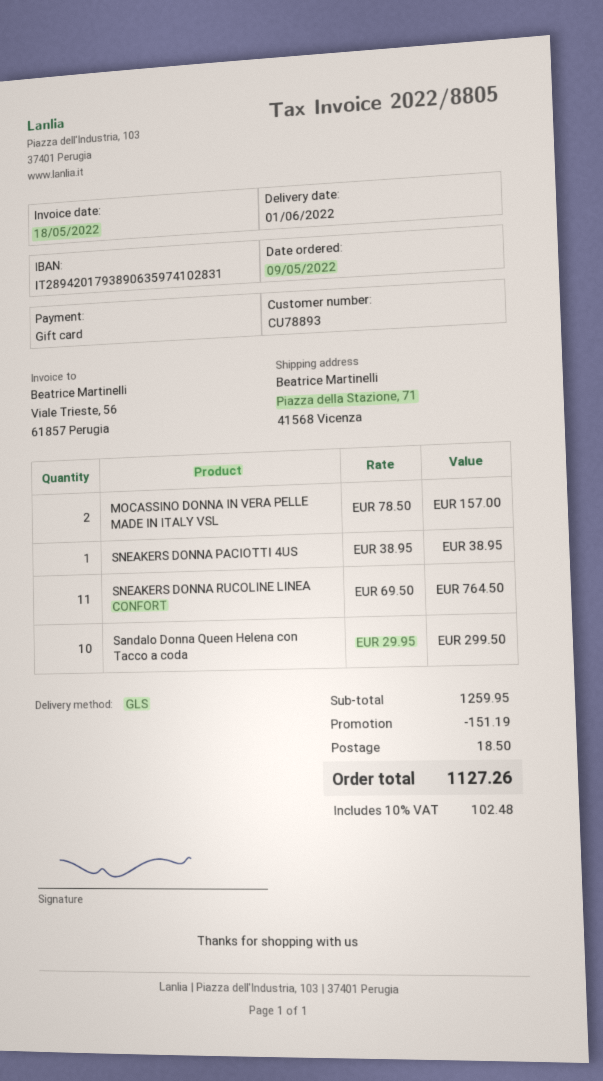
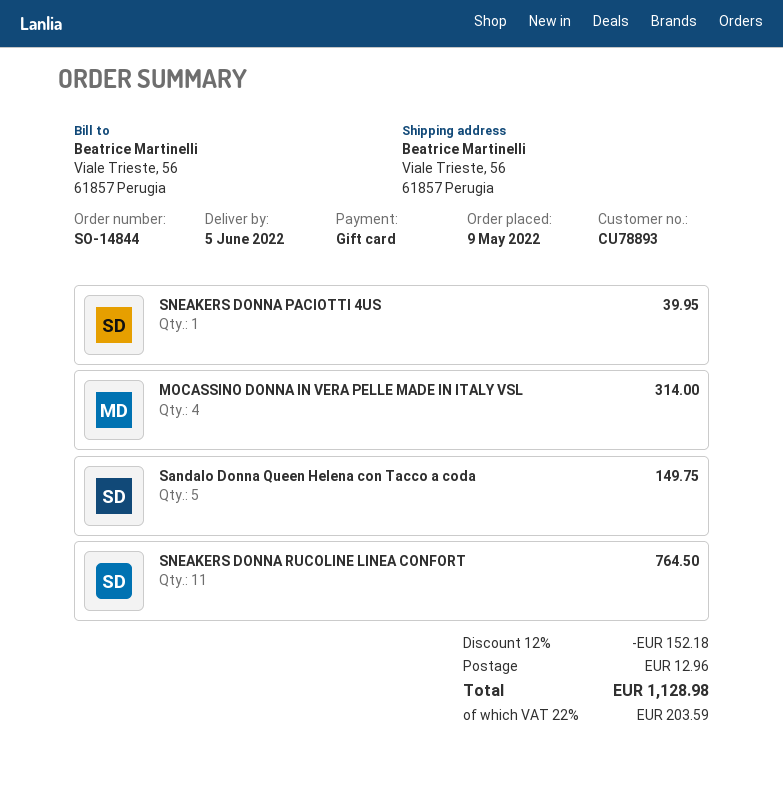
delivery date: 2022-06-01 -> 2022-06-05
ship to: Piazza della Stazione, 71, 41568 Vicenza -> Viale Trieste, 56, 61857 Perugia
MOCASSINO DONNA IN VERA PELLE MADE IN ITALY VSL: 2 for 157.00 -> 4 for 314.00
SNEAKERS DONNA PACIOTTI 4US: 1 for 38.95 -> 1 for 39.95
Sandalo Donna Queen Helena con Tacco a coda: 10 for 299.50 -> 5 for 149.75
discount: 151.19 -> 152.18
shipping: 18.50 -> 12.96
tax: 10% = 102.48 -> 22% = 203.59
total: 1127.26 -> 1128.98

